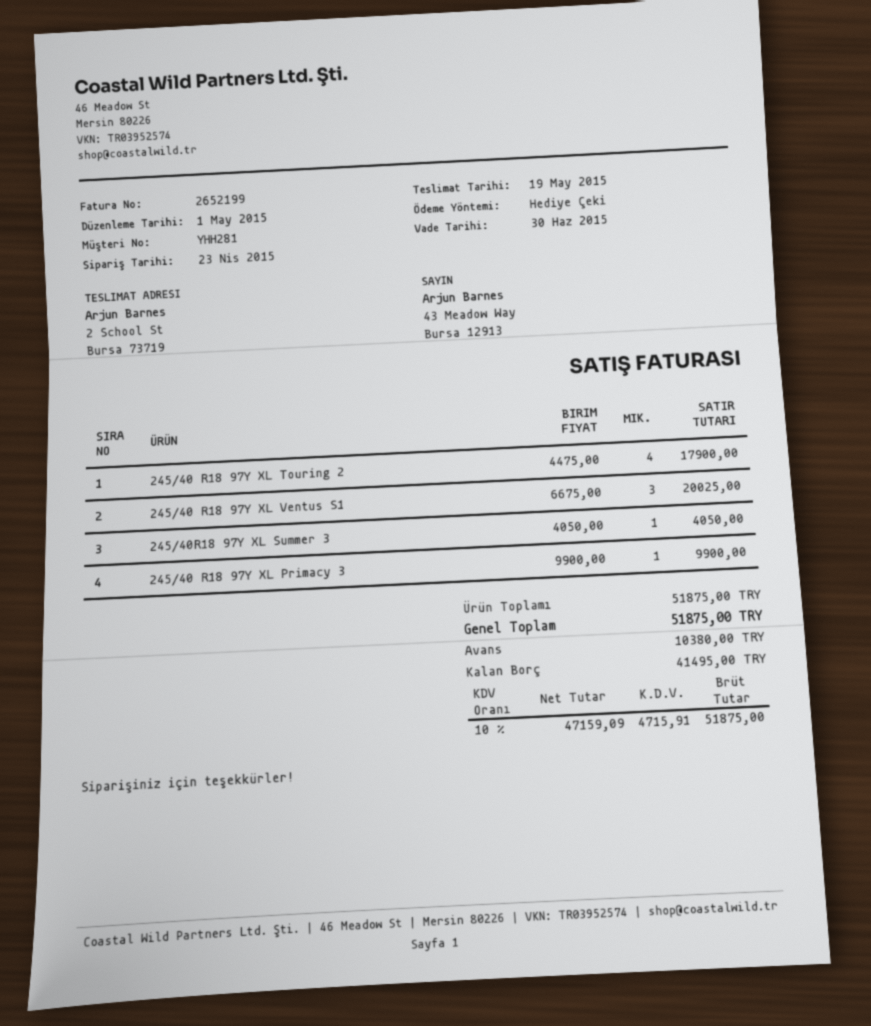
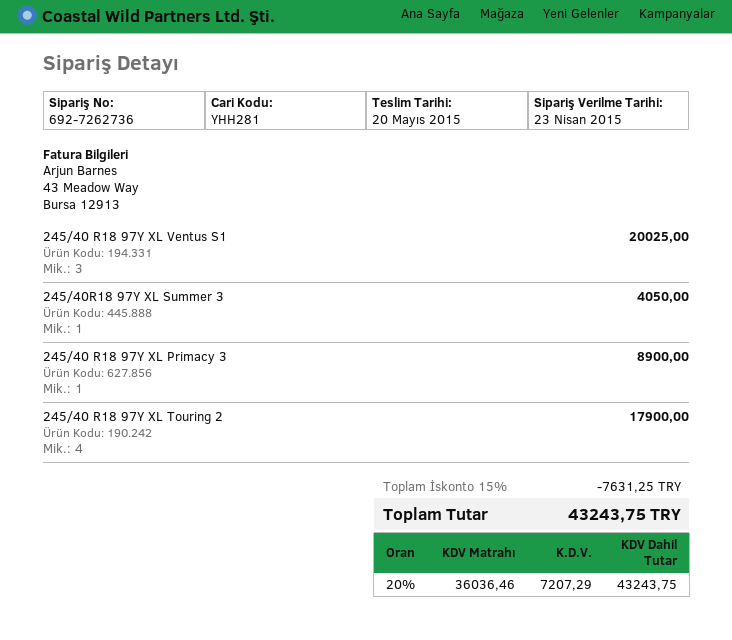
delivery date: 2015-05-19 -> 2015-05-20
245/40 R18 97Y XL Primacy 3: 1 for 9900.00 -> 1 for 8900.00
discount: none -> 15% = 7631.25
net: 47159.09 -> 36036.46
tax: 10% = 4715.91 -> 20% = 7207.29
total: 51875.00 -> 43243.75

